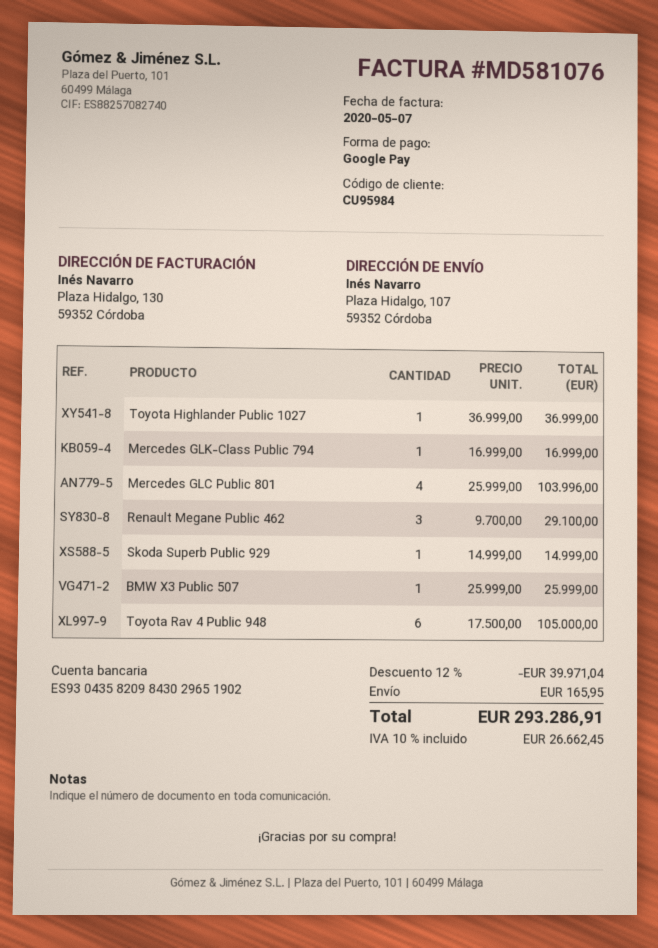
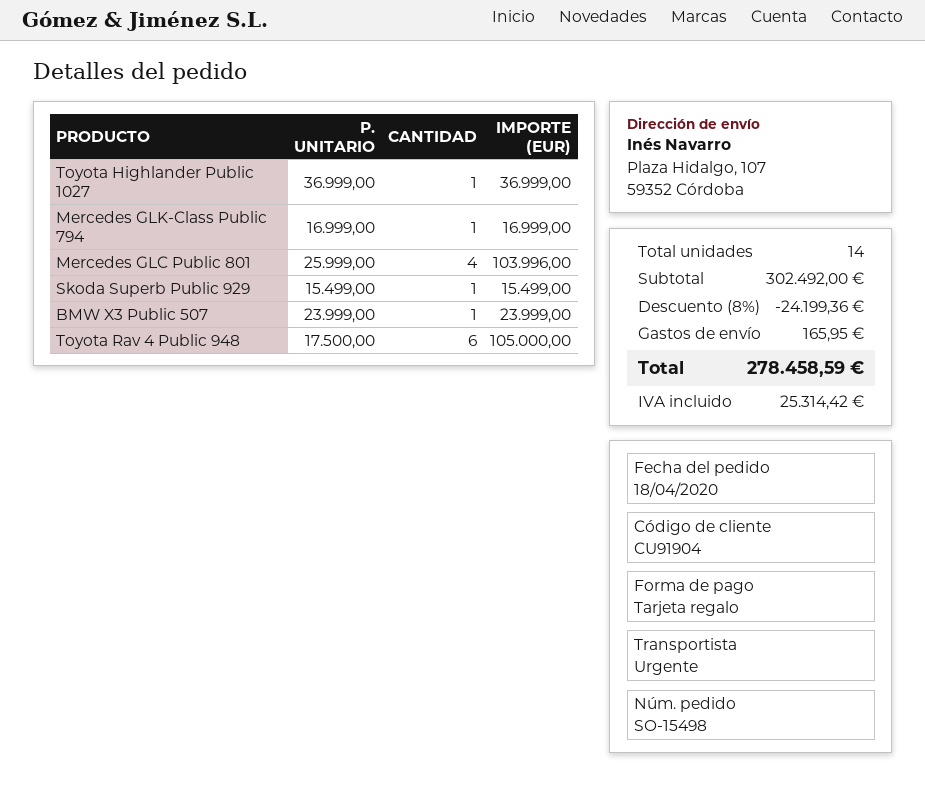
customer number: CU95984 -> CU91904
payment method: Google Pay -> gift card
Renault Megane Public 462: 3 x 9700.00 = 29100.00 -> none
Skoda Superb Public 929: 1 x 14999.00 = 14999.00 -> 1 x 15499.00 = 15499.00
BMW X3 Public 507: 1 x 25999.00 = 25999.00 -> 1 x 23999.00 = 23999.00
discount: 12% = 39971.04 -> 8% = 24199.36
tax: 26662.45 -> 25314.42
total: 293286.91 -> 278458.59

